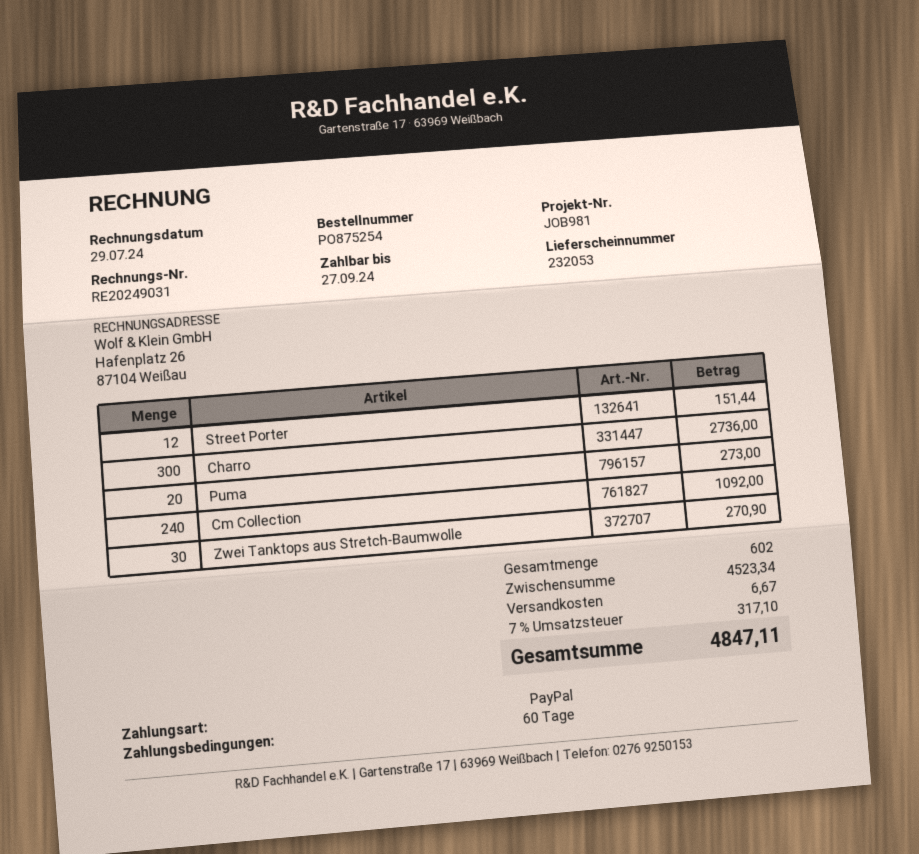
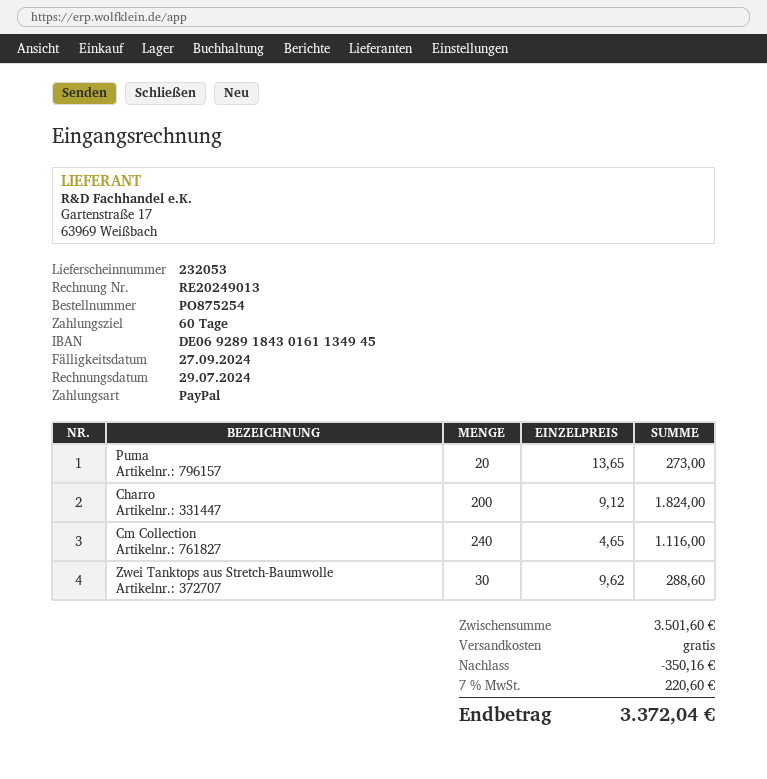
invoice number: RE20249031 -> RE20249013
Street Porter: 12 for 151.44 -> none
Charro: 300 for 2736.00 -> 200 for 1824.00
Cm Collection: 240 for 1092.00 -> 240 for 1116.00
Zwei Tanktops aus Stretch-Baumwolle: 30 for 270.90 -> 30 for 288.60
subtotal: 4523.34 -> 3501.60
discount: none -> 350.16
shipping: 6.67 -> 0.00
tax: 7% = 317.10 -> 7% = 220.60
total: 4847.11 -> 3372.04

